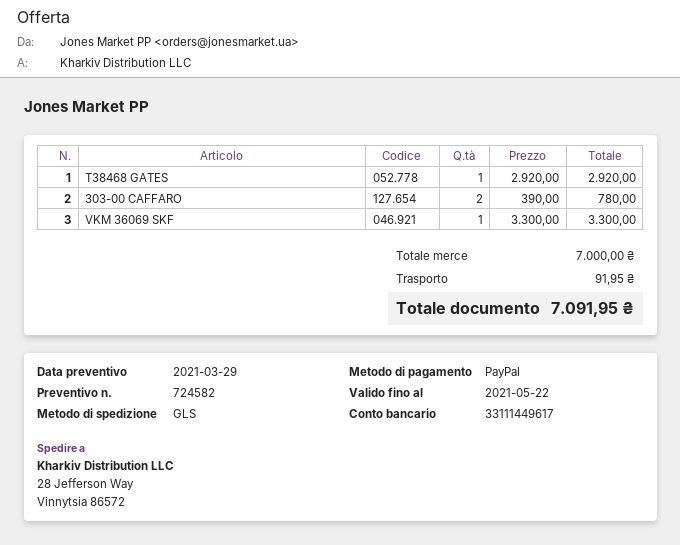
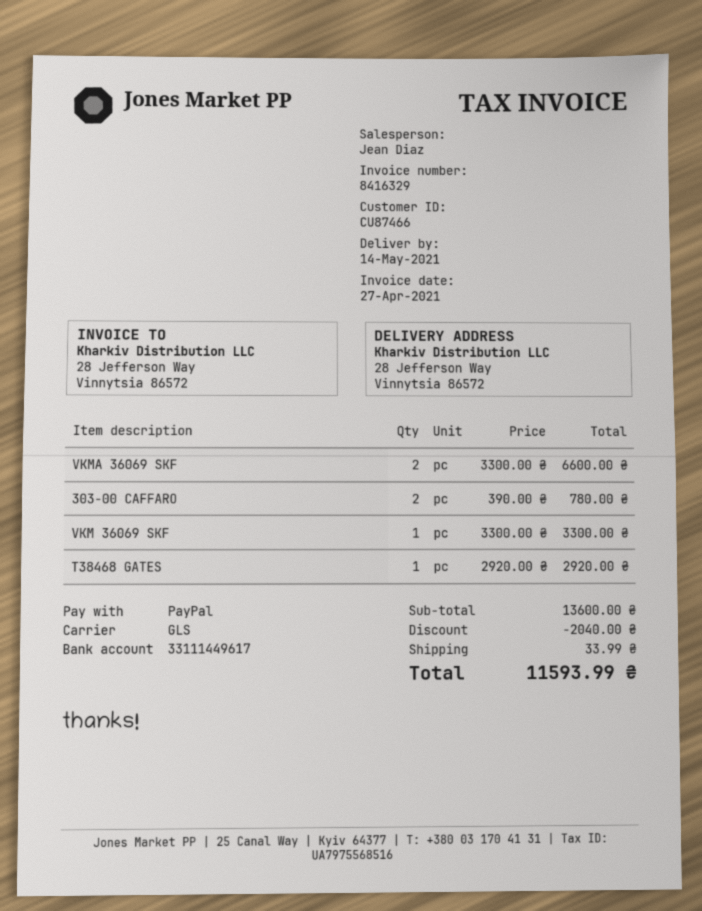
VKMA 36069 SKF: none -> 2 x 3300.00 = 6600.00
subtotal: 7000.00 -> 13600.00
discount: none -> 2040.00
shipping: 91.95 -> 33.99
total: 7091.95 -> 11593.99

